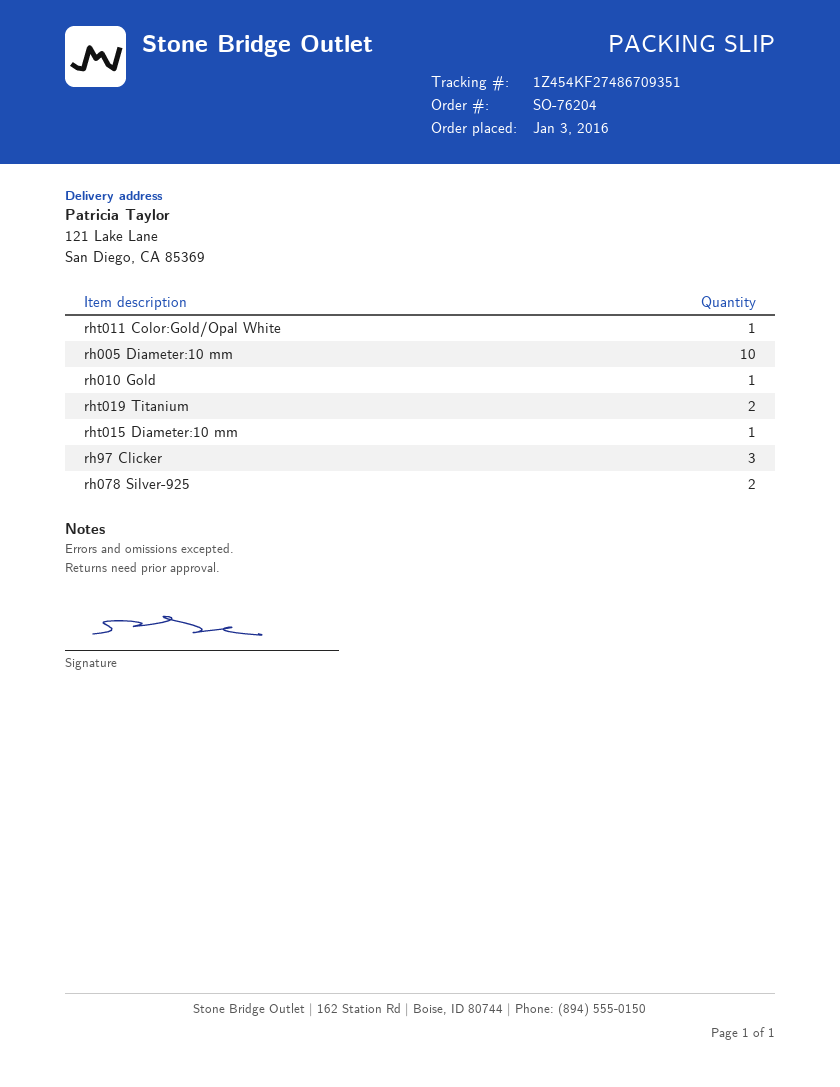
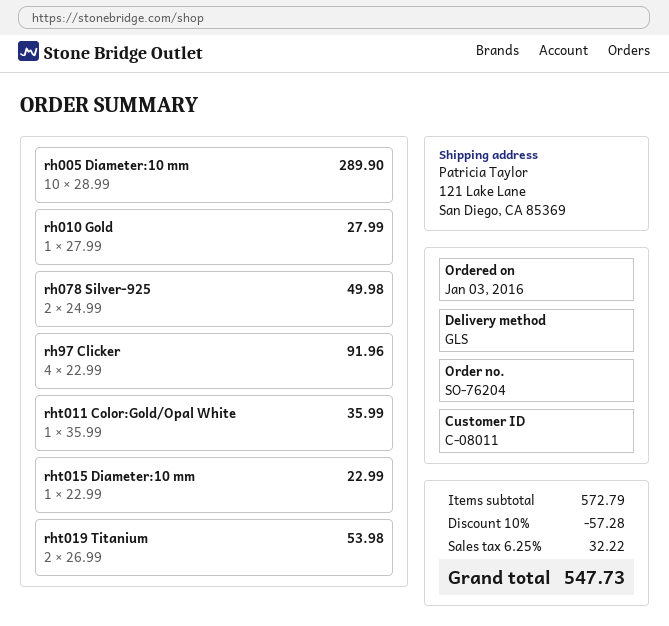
rh97 Clicker: 3 -> 4

